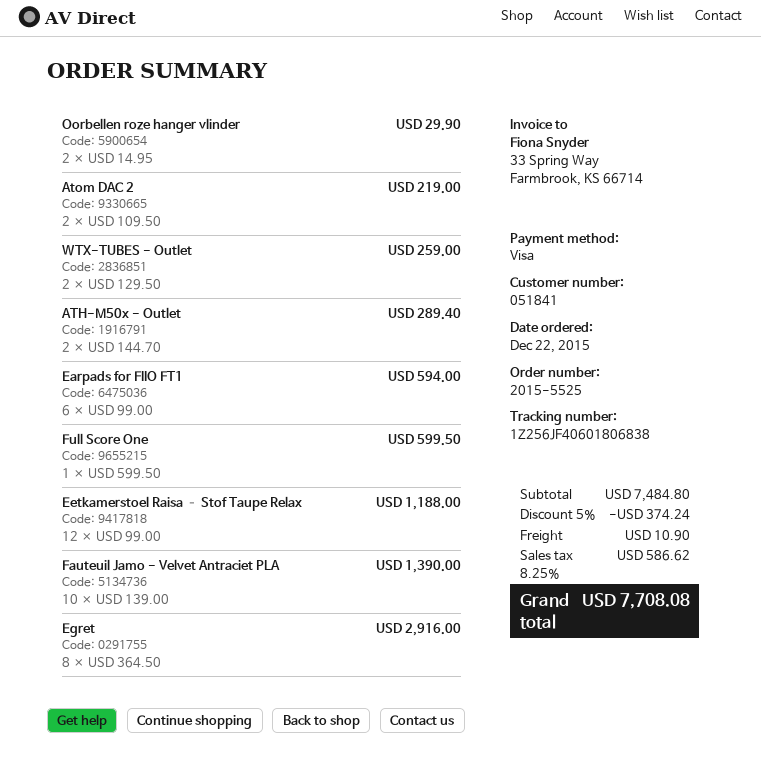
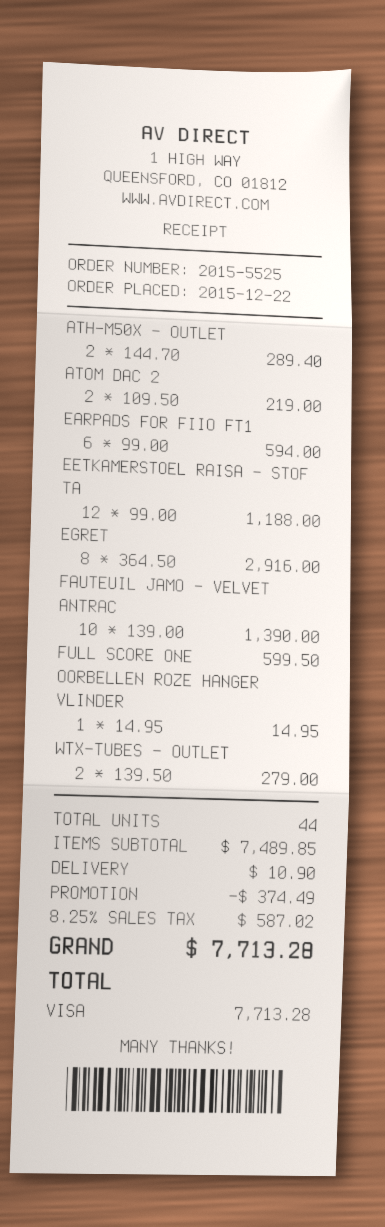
Oorbellen roze hanger vlinder: 2 x 14.95 = 29.90 -> 1 x 14.95 = 14.95
WTX-TUBES - Outlet: 2 x 129.50 = 259.00 -> 2 x 139.50 = 279.00
subtotal: 7484.80 -> 7489.85
discount: 374.24 -> 374.49
tax: 8.25% = 586.62 -> 8.25% = 587.02
total: 7708.08 -> 7713.28

